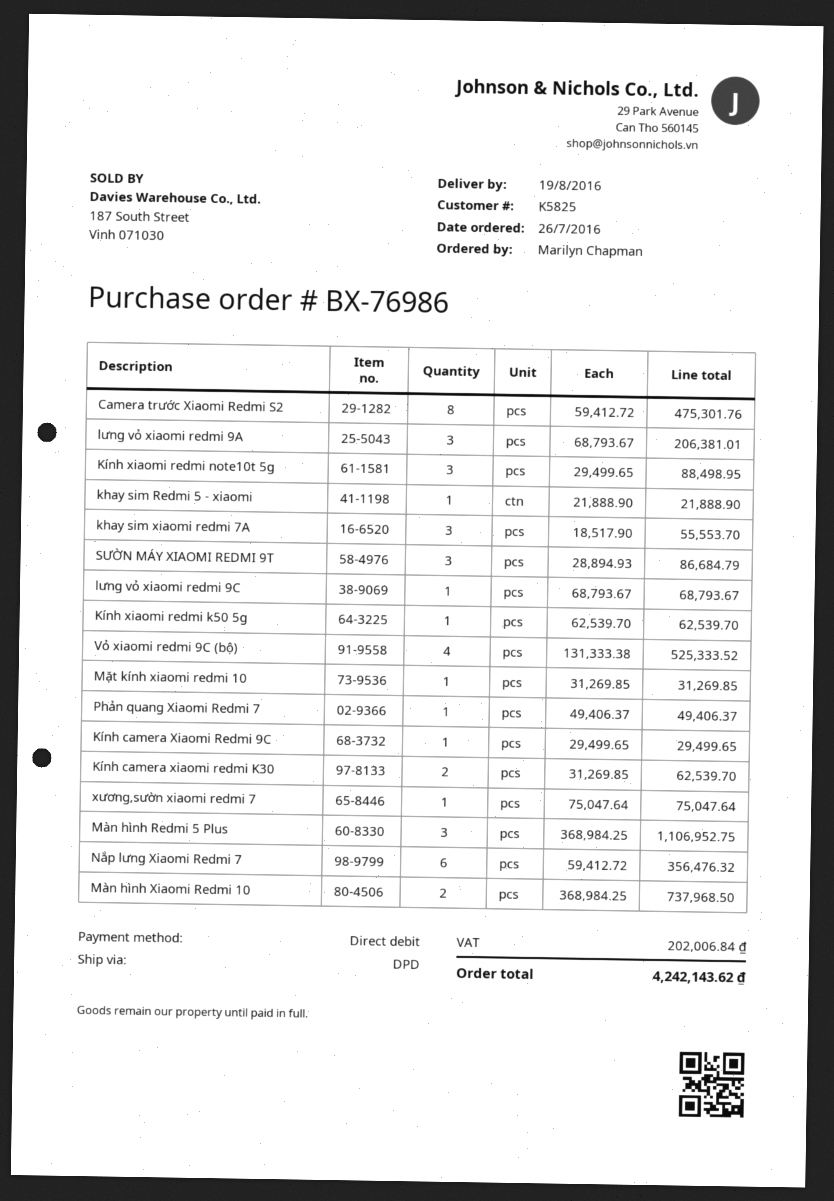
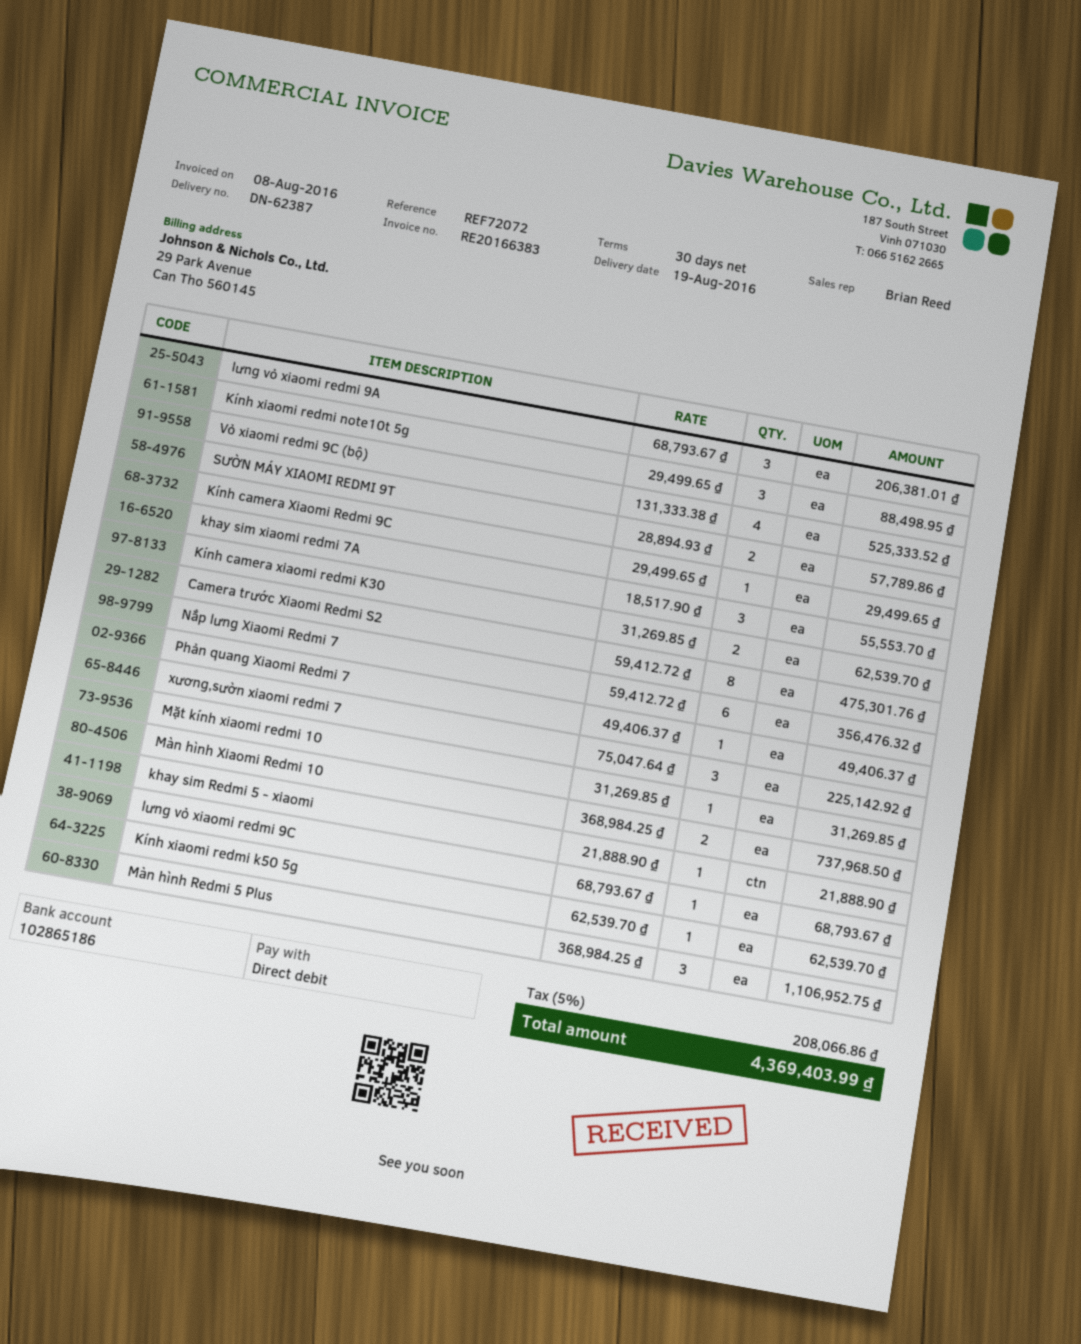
SƯỜN MÁY XIAOMI REDMI 9T: 3 x 28894.93 = 86684.79 -> 2 x 28894.93 = 57789.86
xương,sườn xiaomi redmi 7: 1 x 75047.64 = 75047.64 -> 3 x 75047.64 = 225142.92
tax: 202006.84 -> 208066.86
total: 4242143.62 -> 4369403.99

